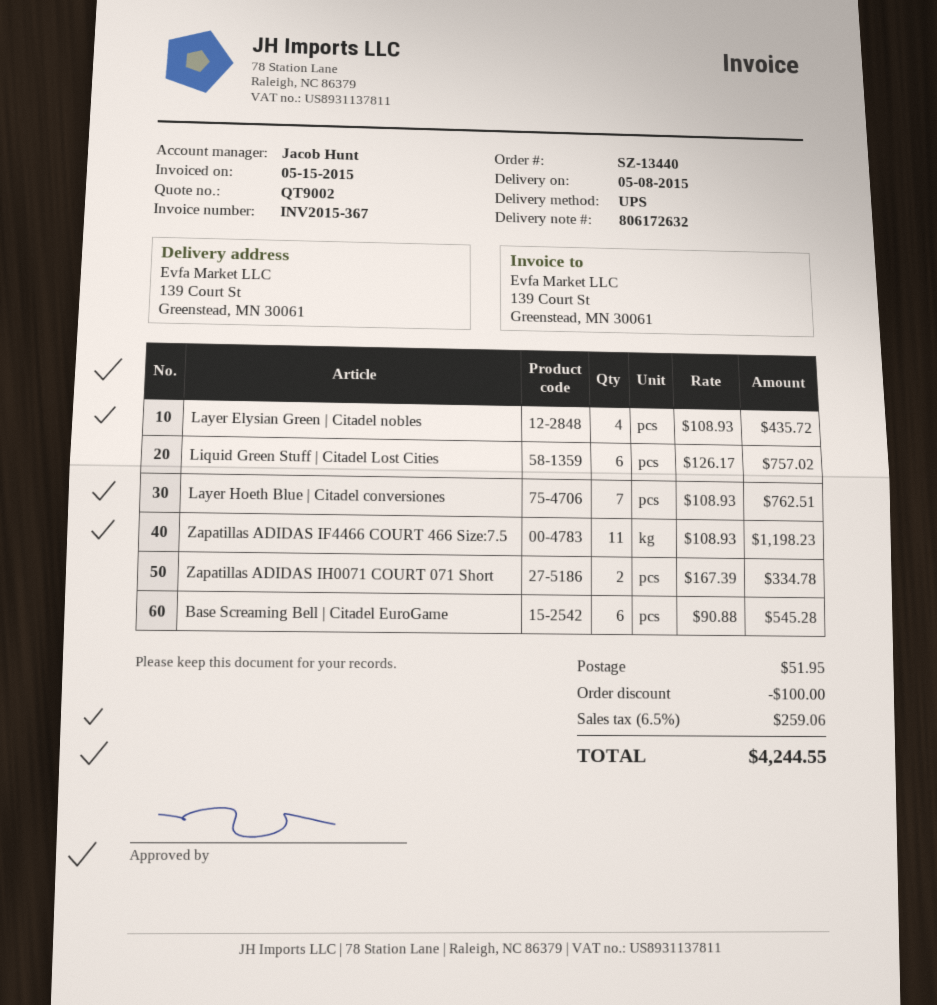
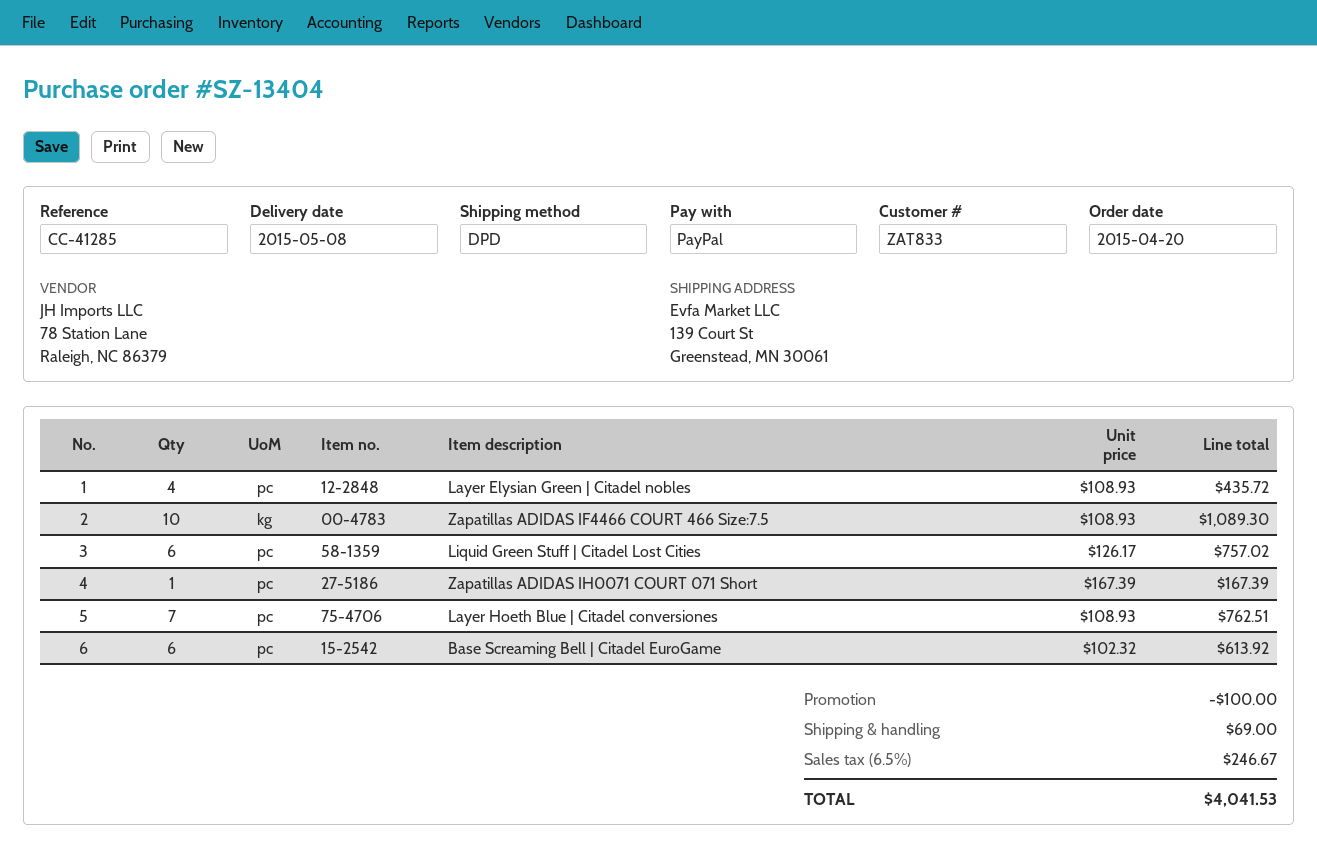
order number: SZ-13440 -> SZ-13404
shipping method: UPS -> DPD
Zapatillas ADIDAS IF4466 COURT 466 Size:7.5: 11 x 108.93 = 1198.23 -> 10 x 108.93 = 1089.30
Zapatillas ADIDAS IH0071 COURT 071 Short: 2 x 167.39 = 334.78 -> 1 x 167.39 = 167.39
Base Screaming Bell | Citadel EuroGame: 6 x 90.88 = 545.28 -> 6 x 102.32 = 613.92
shipping: 51.95 -> 69.00
tax: 6.5% = 259.06 -> 6.5% = 246.67
total: 4244.55 -> 4041.53

